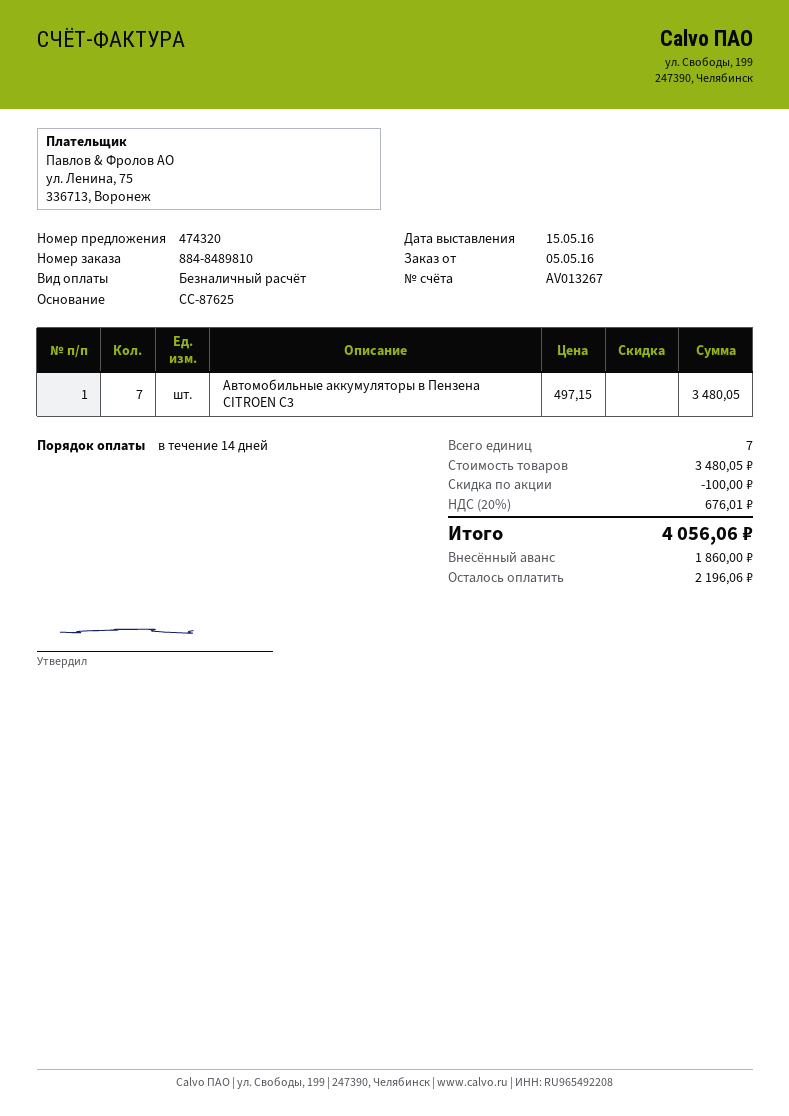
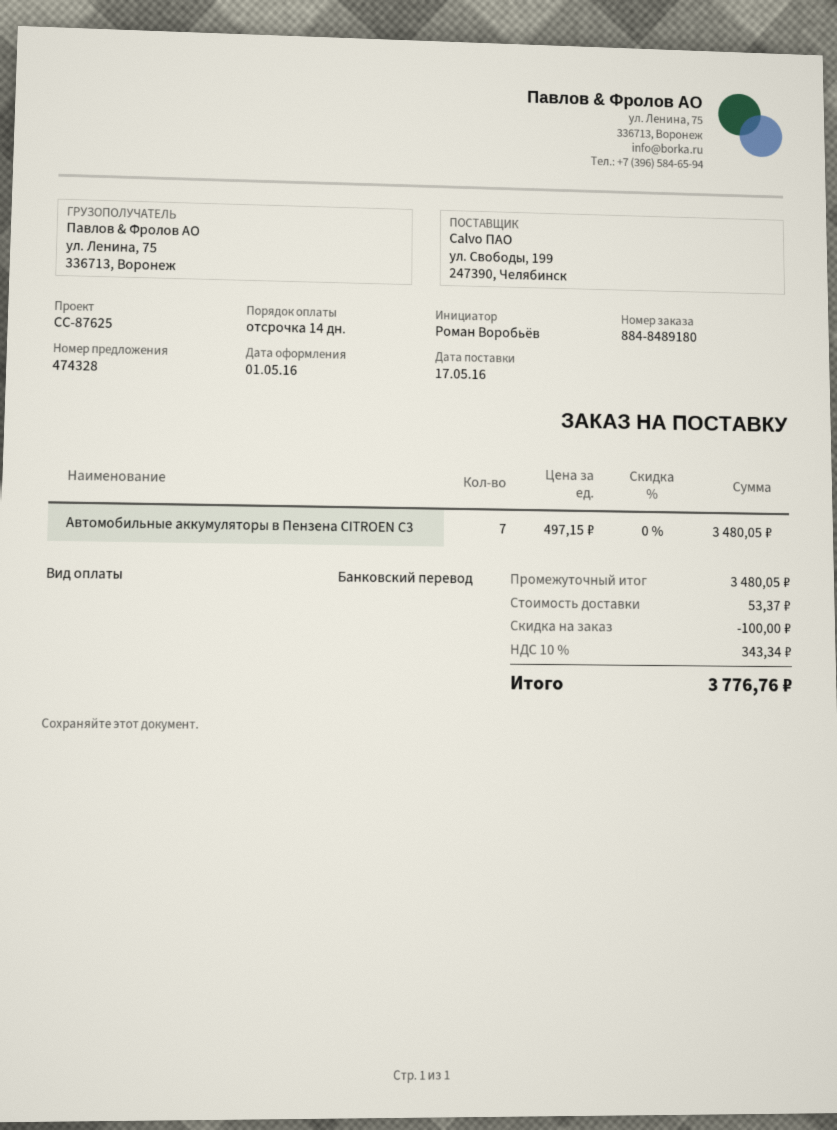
quote number: 474320 -> 474328
order number: 884-8489810 -> 884-8489180
order date: 2016-05-05 -> 2016-05-01
shipping: none -> 53.37
tax: 20% = 676.01 -> 10% = 343.34
total: 4056.06 -> 3776.76

